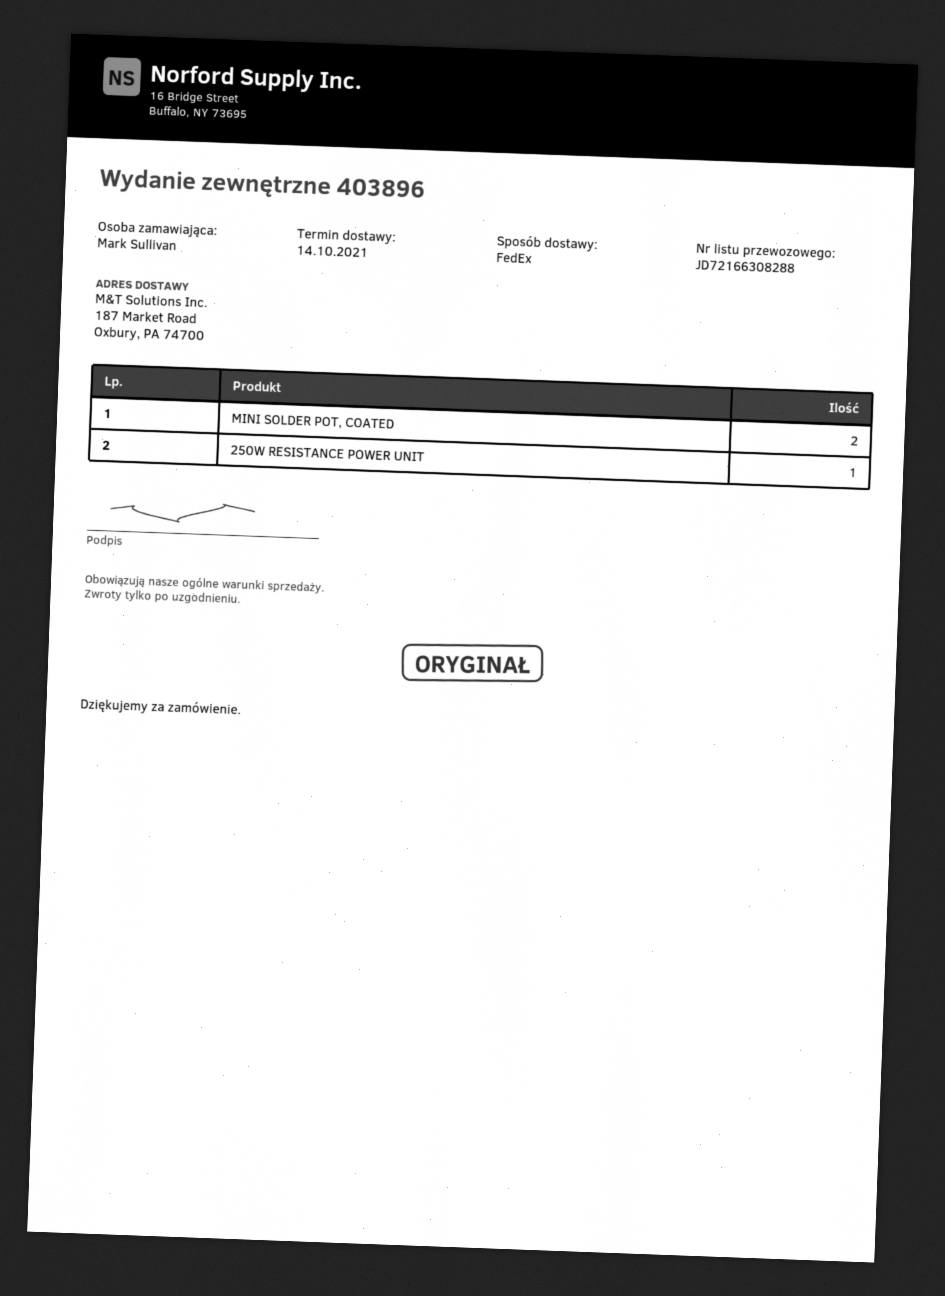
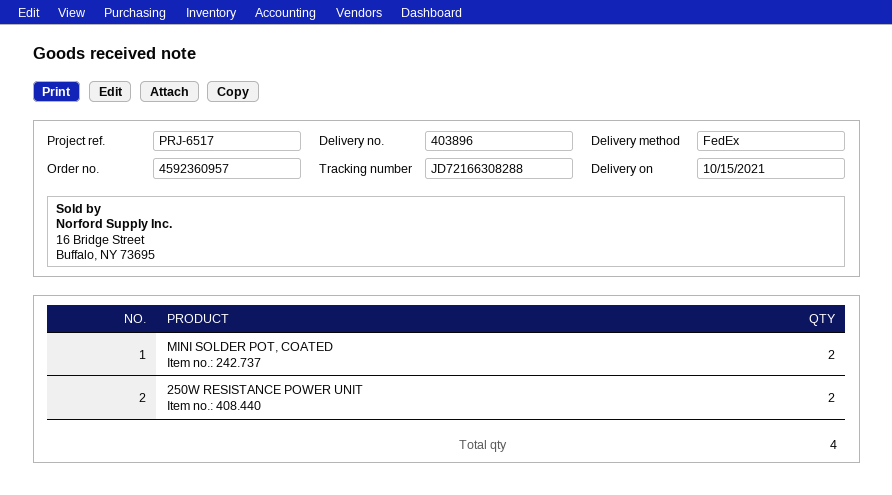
delivery date: 2021-10-14 -> 2021-10-15
250W RESISTANCE POWER UNIT: 1 -> 2

